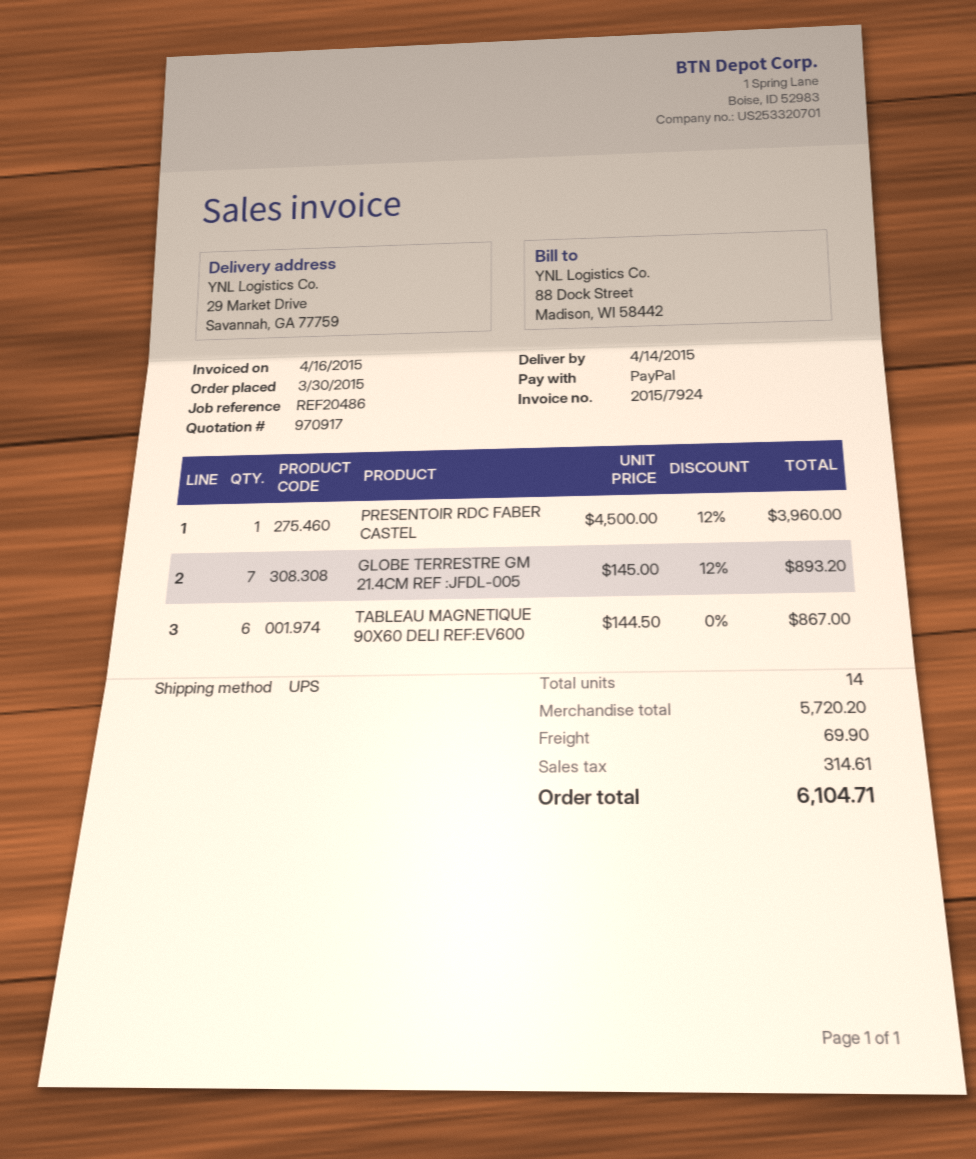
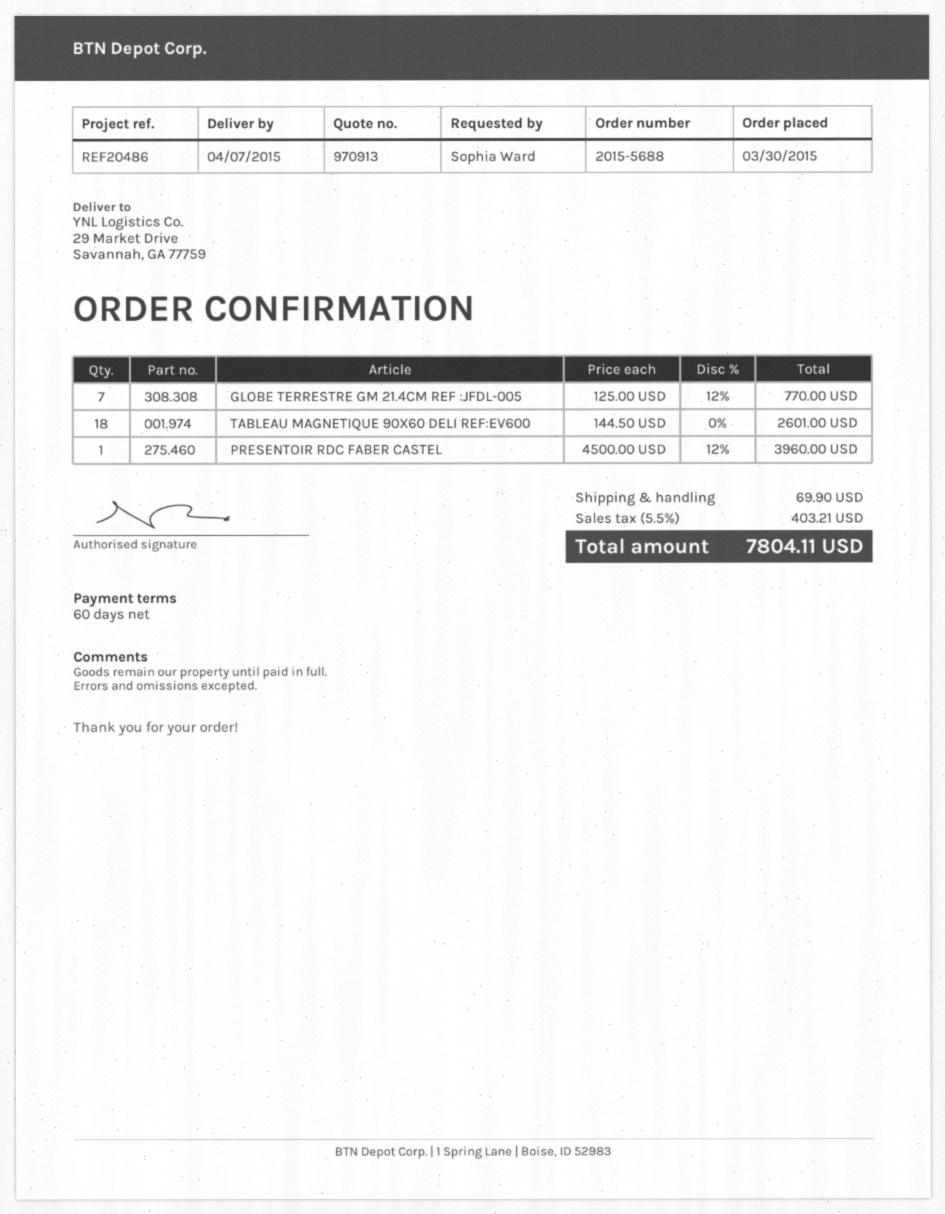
quote number: 970917 -> 970913
delivery date: 2015-04-14 -> 2015-04-07
GLOBE TERRESTRE GM 21.4CM REF :JFDL-005: 7 x 145.00 - 12% = 893.20 -> 7 x 125.00 - 12% = 770.00
TABLEAU MAGNETIQUE 90X60 DELI REF:EV600: 6 x 144.50 = 867.00 -> 18 x 144.50 = 2601.00
tax: 314.61 -> 403.21
total: 6104.71 -> 7804.11

